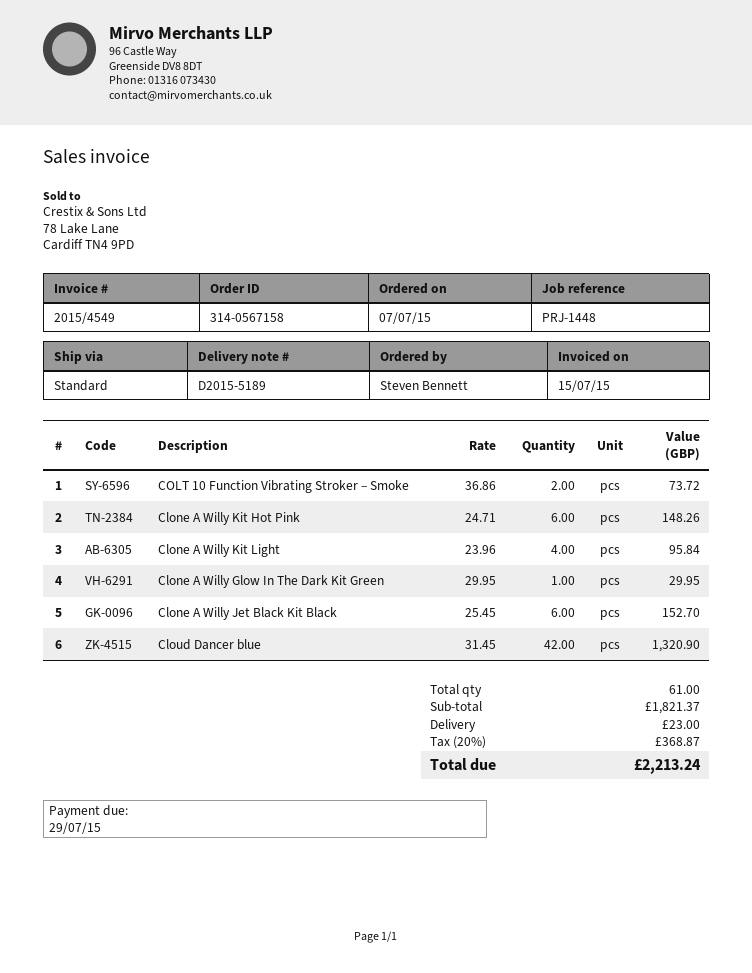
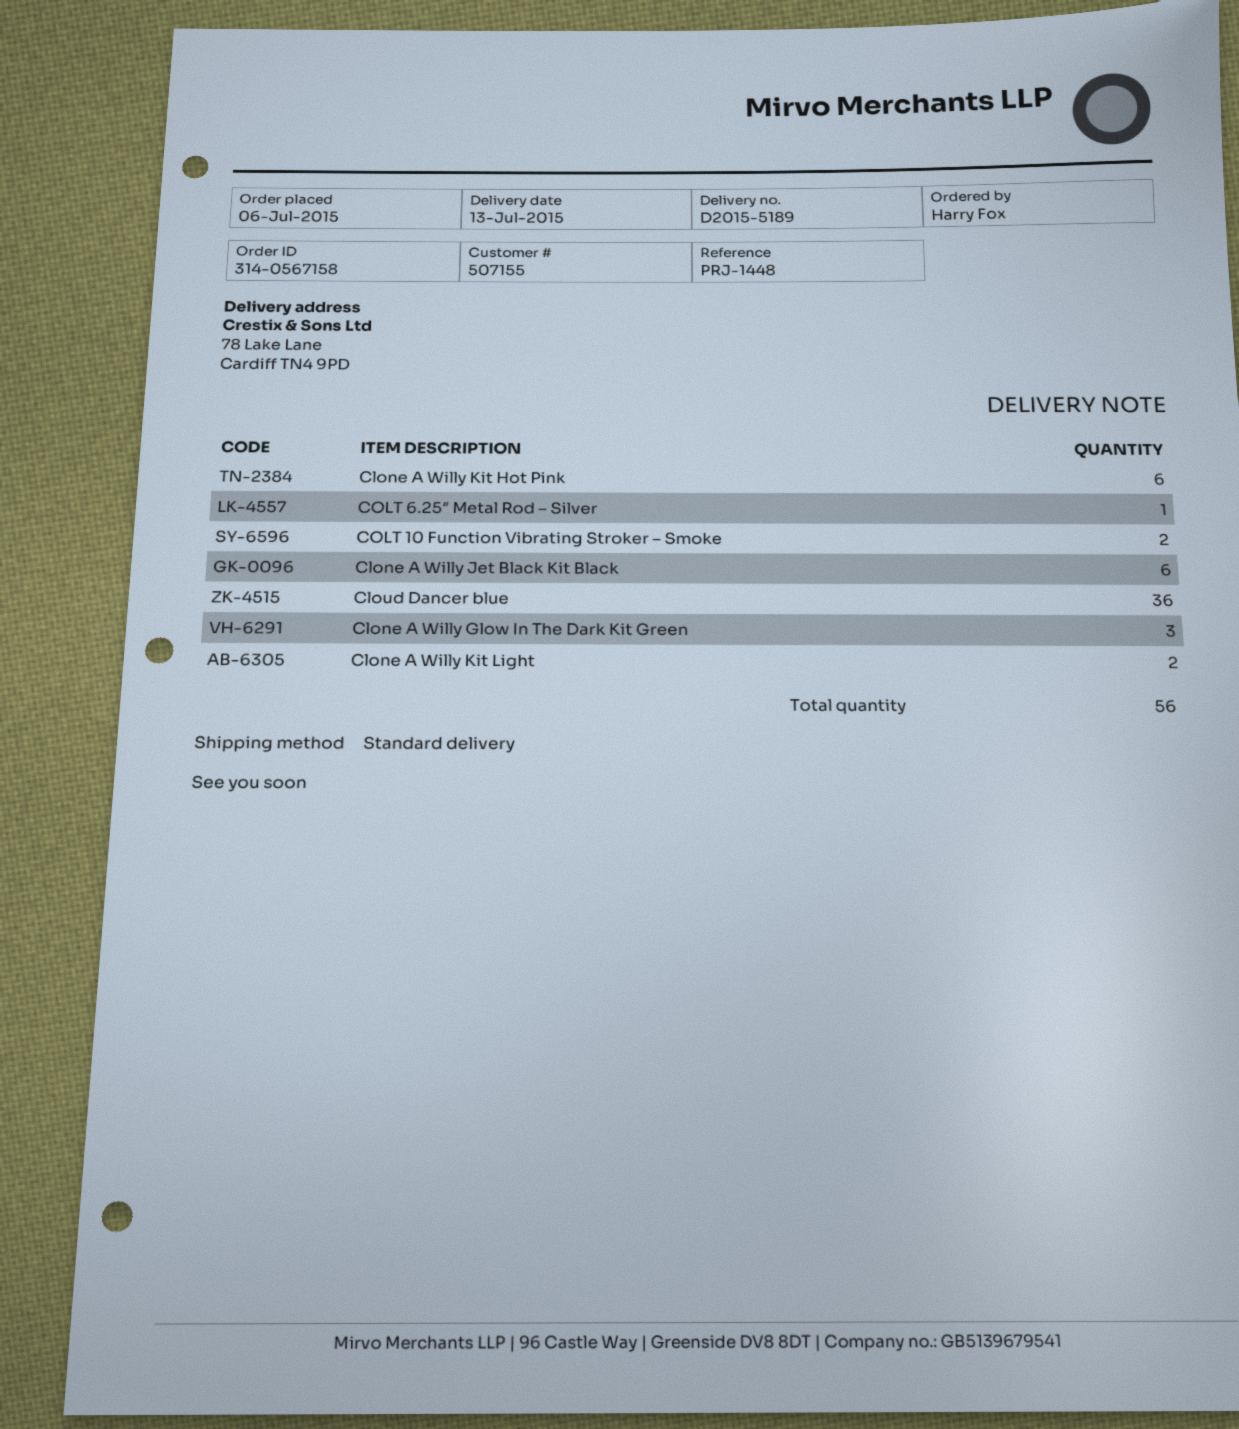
order date: 2015-07-07 -> 2015-07-06
ordered by: Steven Bennett -> Harry Fox
Clone A Willy Kit Light: 4 -> 2
Clone A Willy Glow In The Dark Kit Green: 1 -> 3
Cloud Dancer blue: 42 -> 36
COLT 6.25″ Metal Rod – Silver: none -> 1
total quantity: 61 -> 56

